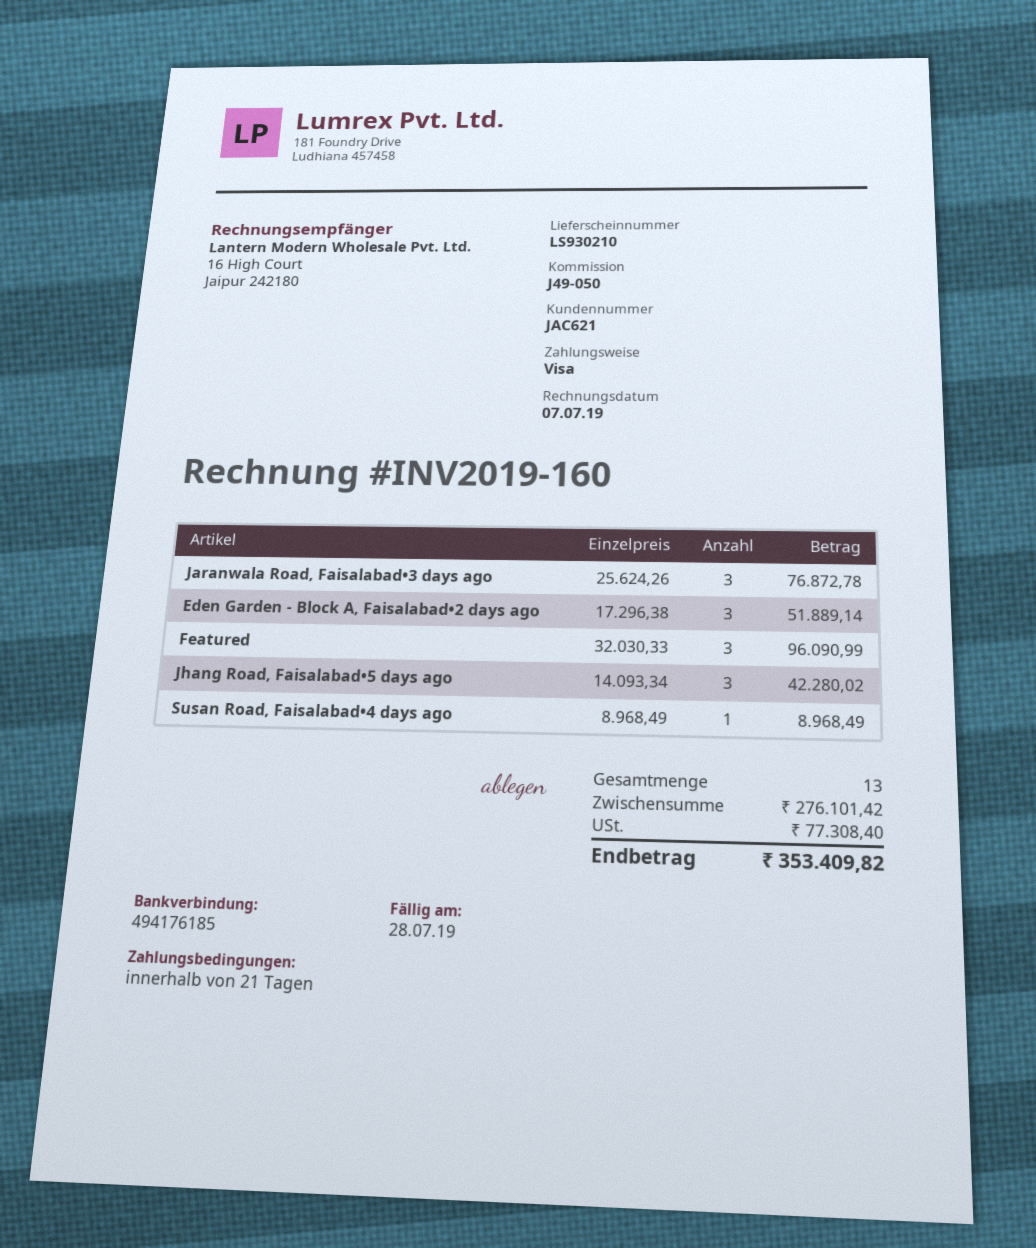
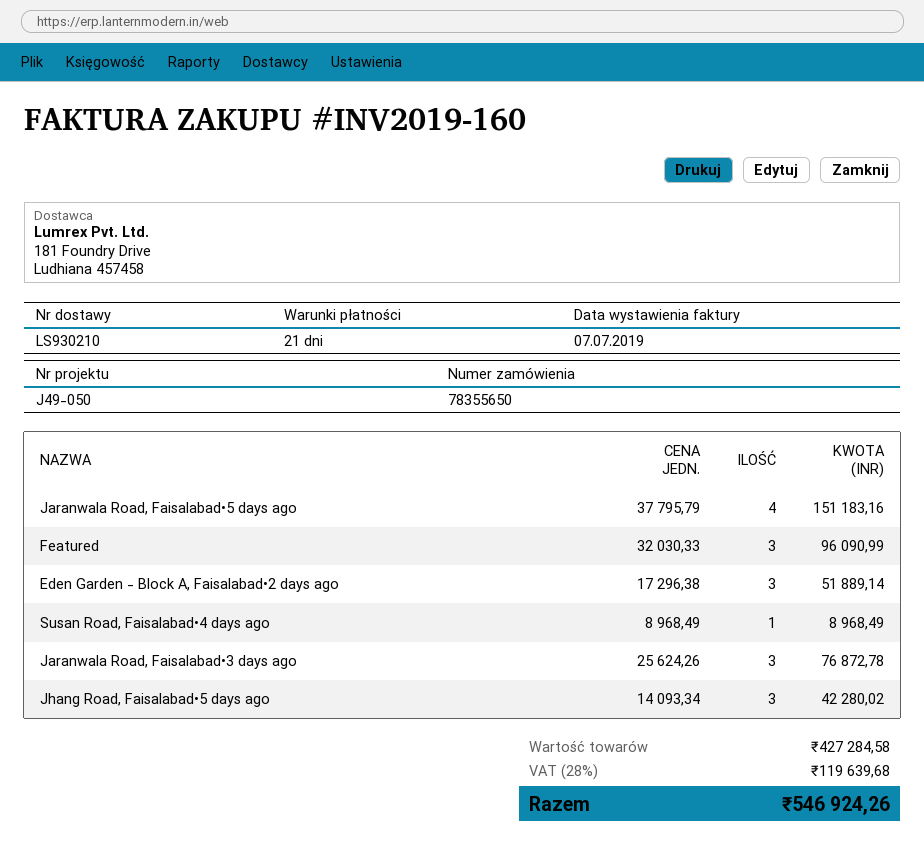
Jaranwala Road, Faisalabad•5 days ago: none -> 4 x 37795.79 = 151183.16
subtotal: 276101.42 -> 427284.58
tax: 77308.40 -> 119639.68
total: 353409.82 -> 546924.26

